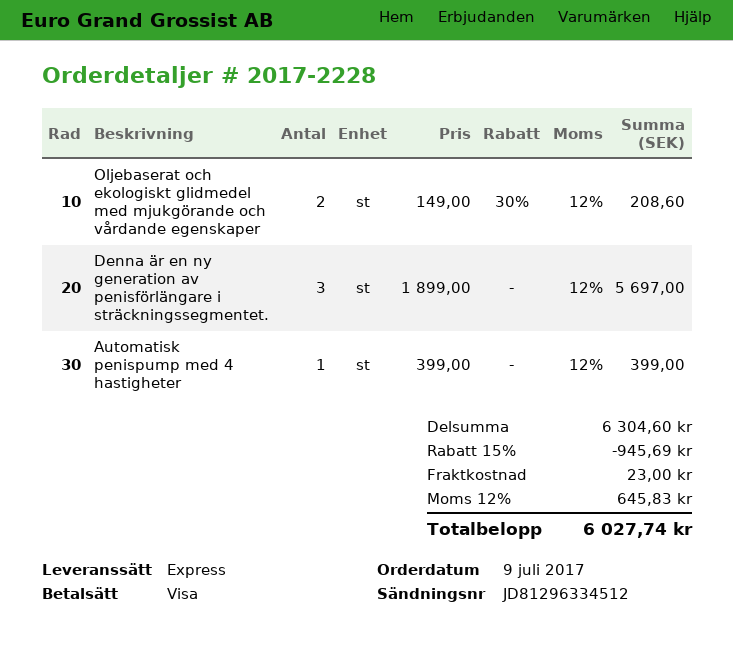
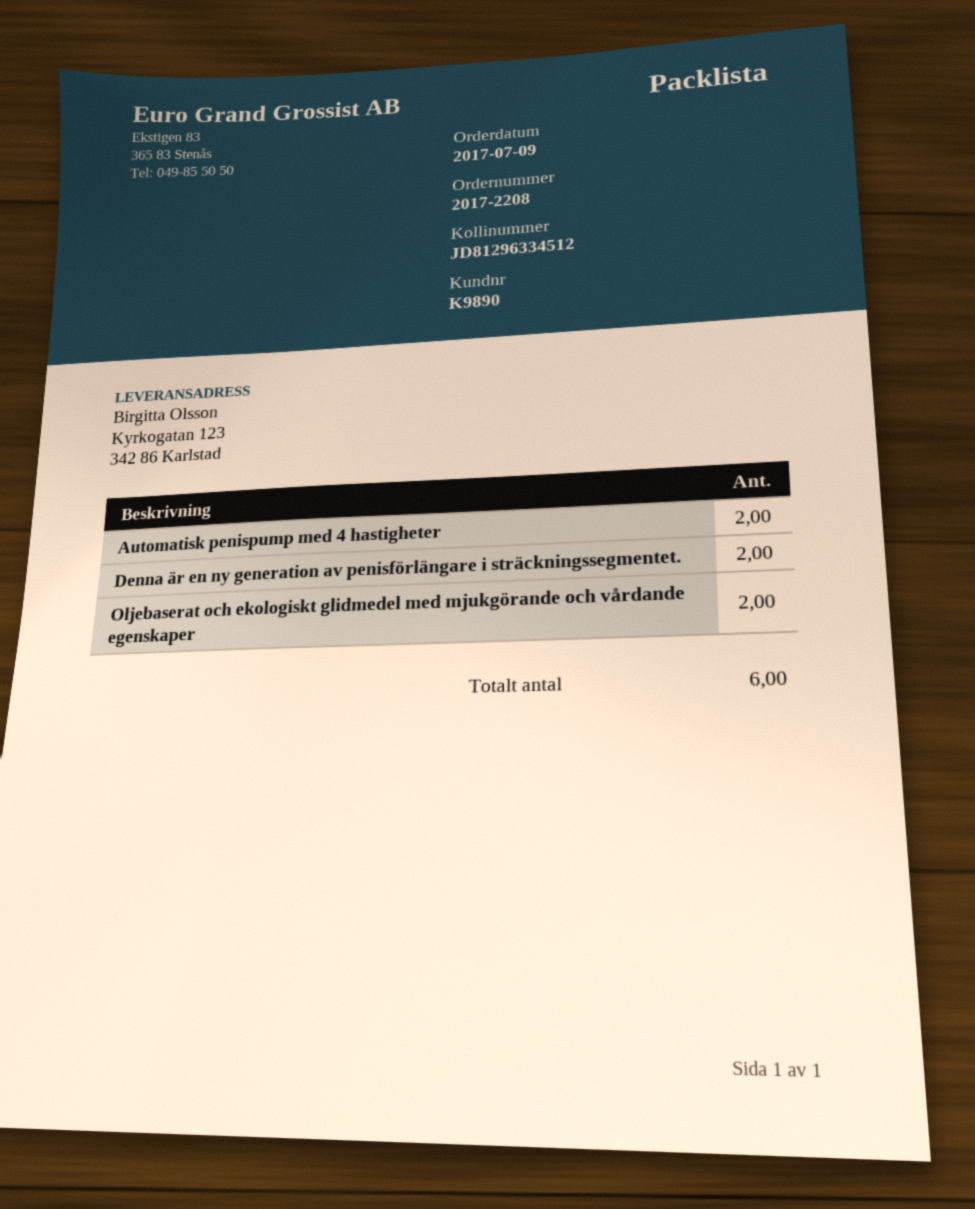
order number: 2017-2228 -> 2017-2208
Denna är en ny generation av penisförlängare i sträckningssegmentet.: 3 -> 2
Automatisk penispump med 4 hastigheter: 1 -> 2

